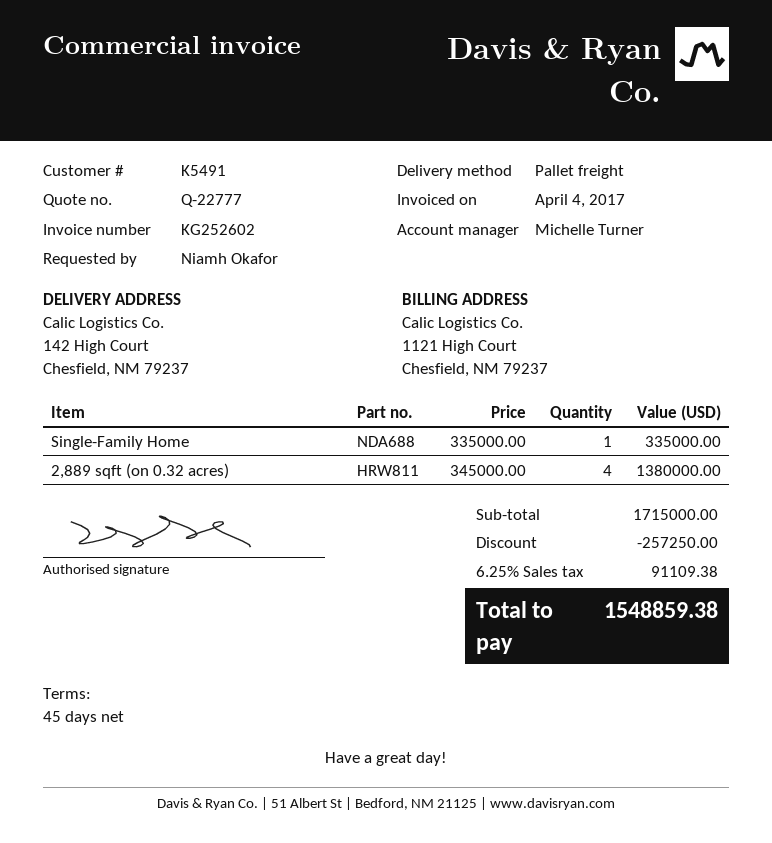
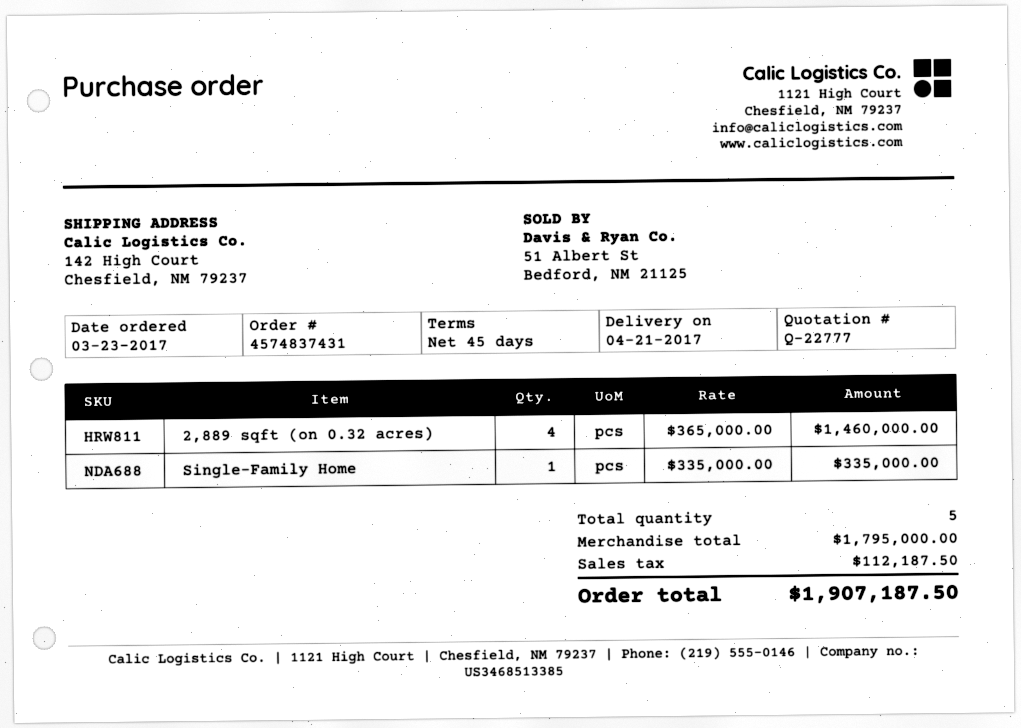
2,889 sqft (on 0.32 acres): 4 x 345000.00 = 1380000.00 -> 4 x 365000.00 = 1460000.00
subtotal: 1715000.00 -> 1795000.00
discount: 257250.00 -> none
tax: 91109.38 -> 112187.50
total: 1548859.38 -> 1907187.50

